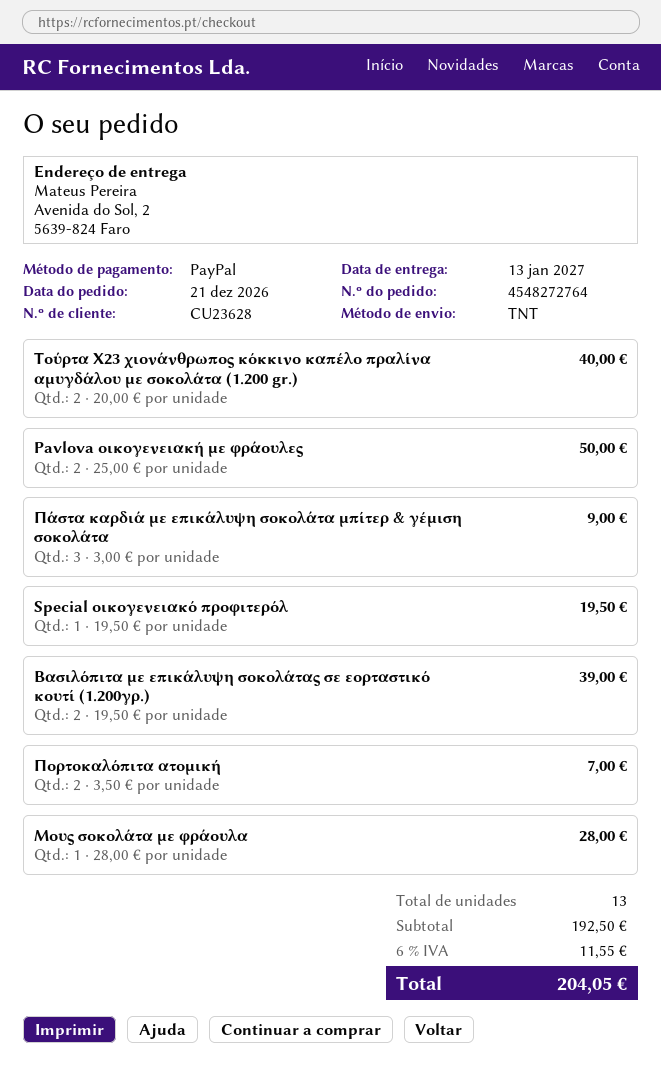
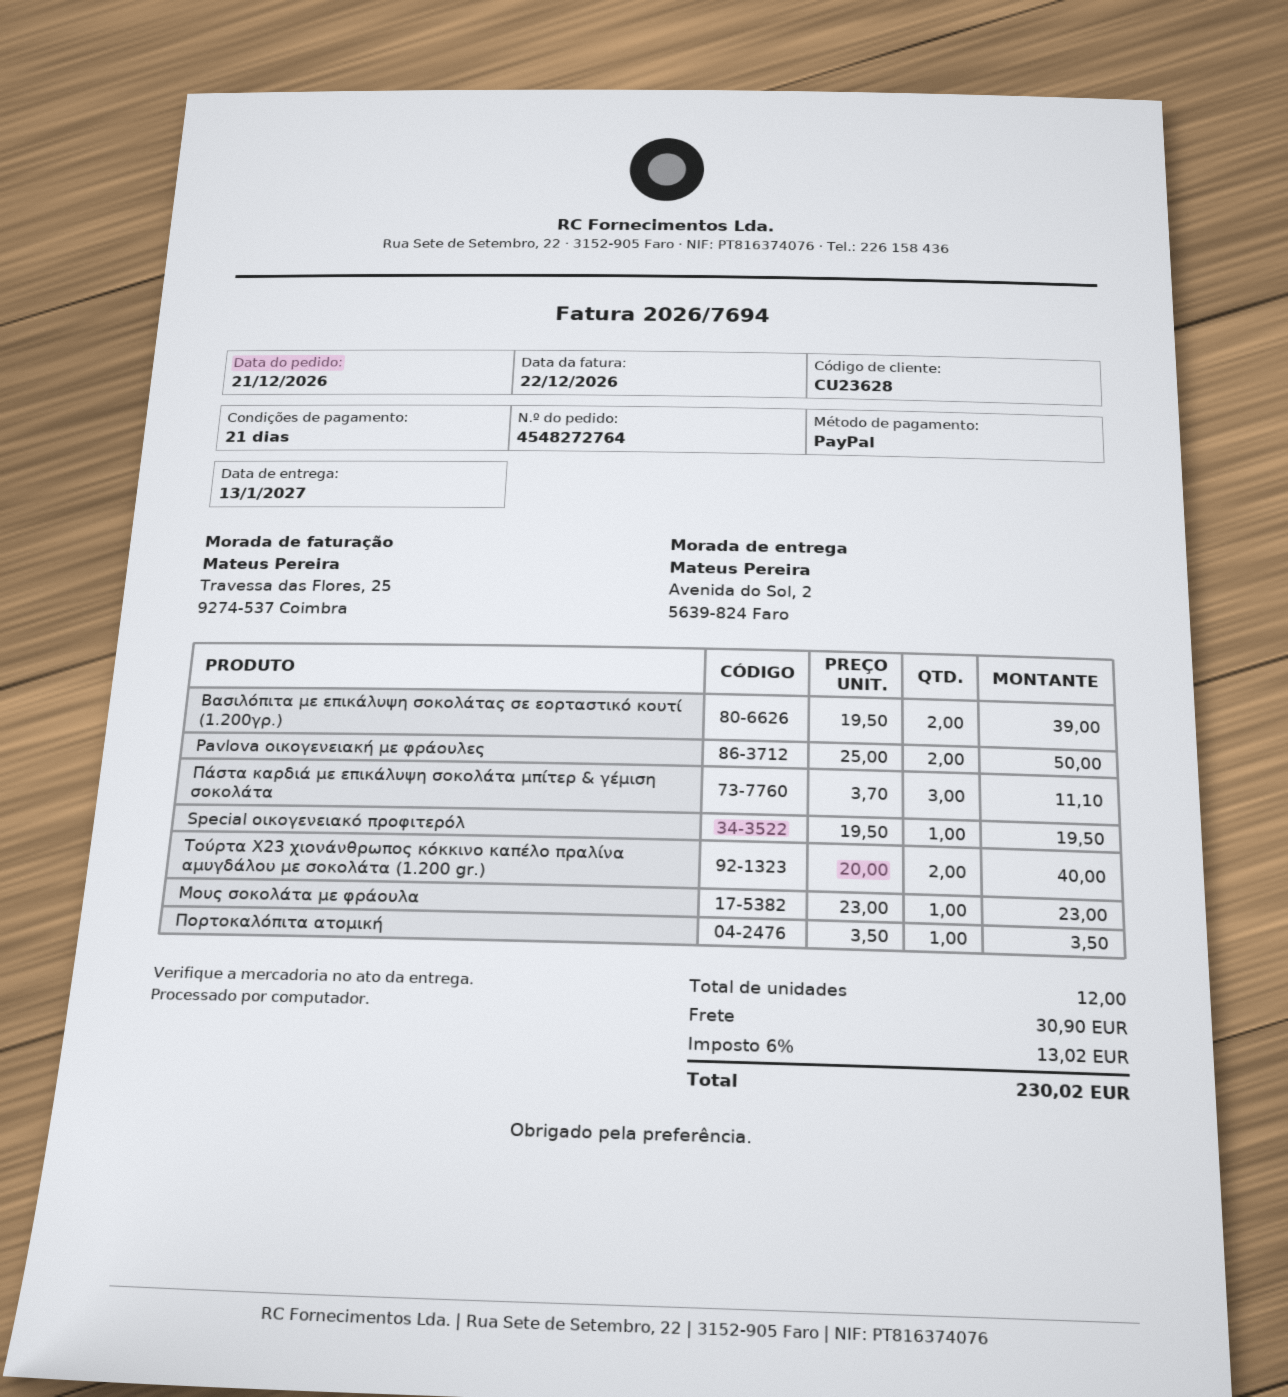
Πάστα καρδιά με επικάλυψη σοκολάτα μπίτερ & γέμιση σοκολάτα: 3 x 3.00 = 9.00 -> 3 x 3.70 = 11.10
Πορτοκαλόπιτα ατομική: 2 x 3.50 = 7.00 -> 1 x 3.50 = 3.50
Μους σοκολάτα με φράουλα: 1 x 28.00 = 28.00 -> 1 x 23.00 = 23.00
total quantity: 13 -> 12
shipping: none -> 30.90
tax: 6% = 11.55 -> 6% = 13.02
total: 204.05 -> 230.02

